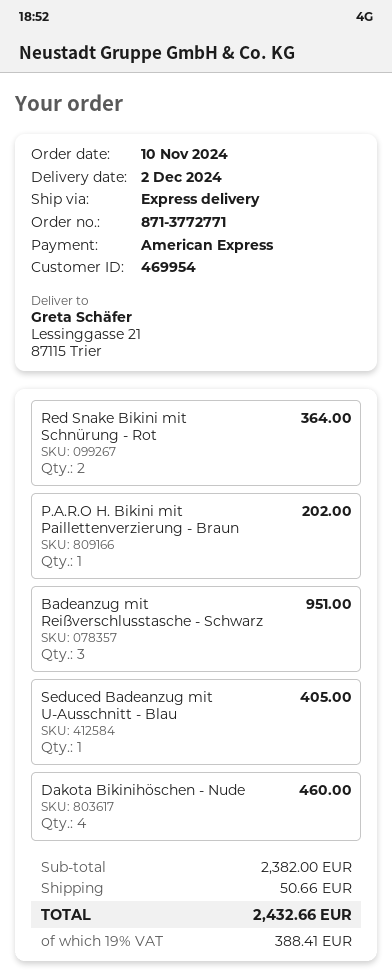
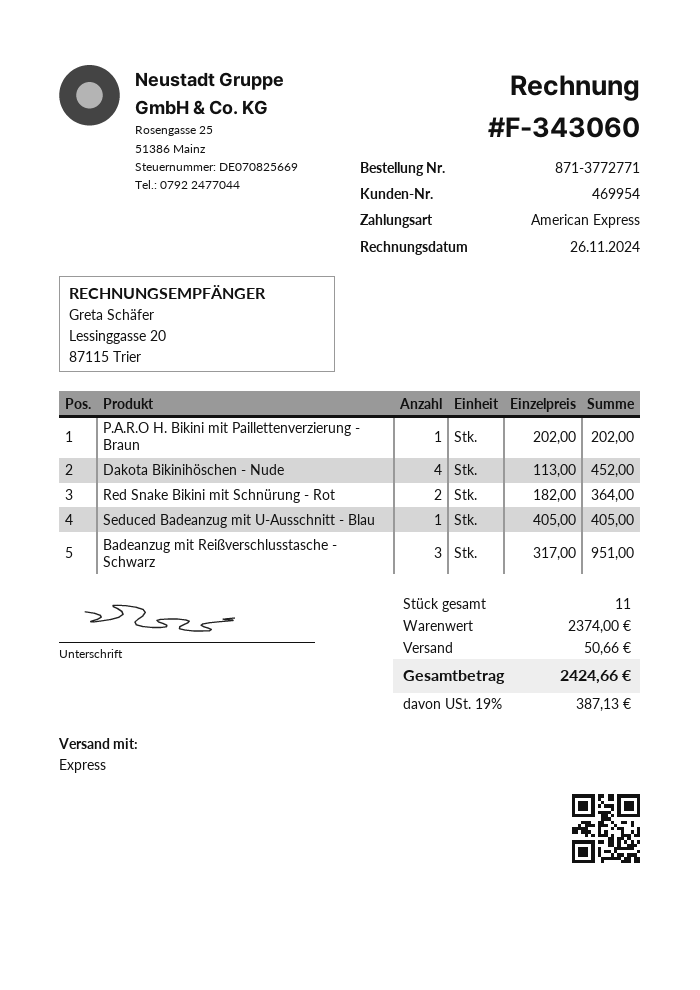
Dakota Bikinihöschen - Nude: 4 for 460.00 -> 4 for 452.00
subtotal: 2382.00 -> 2374.00
tax: 19% = 388.41 -> 19% = 387.13
total: 2432.66 -> 2424.66

